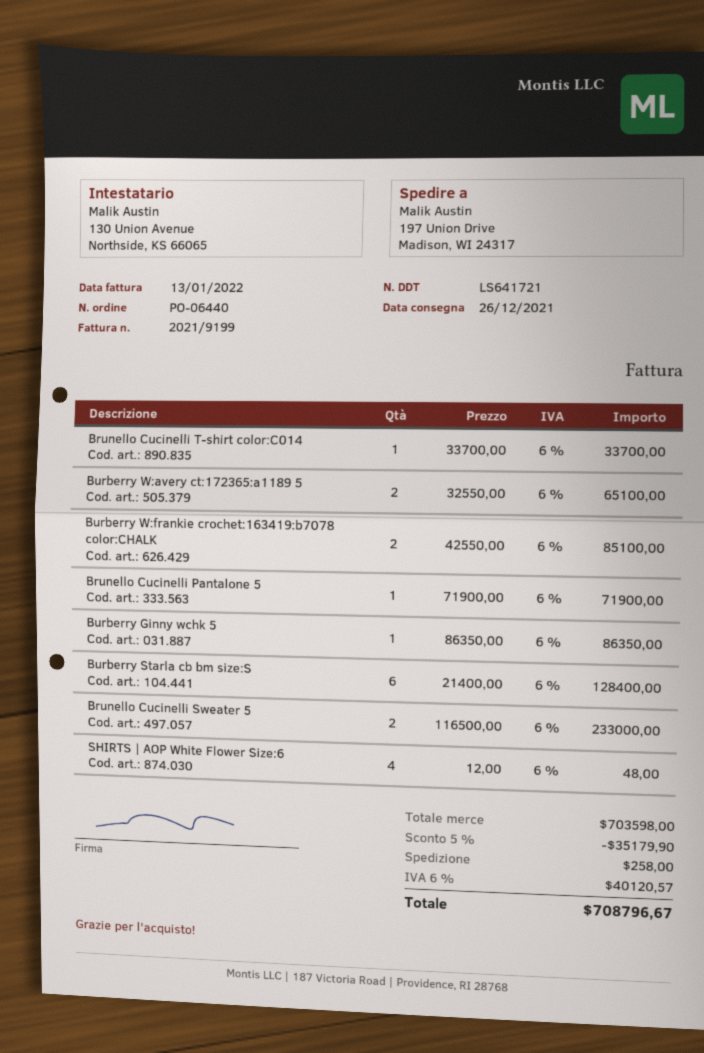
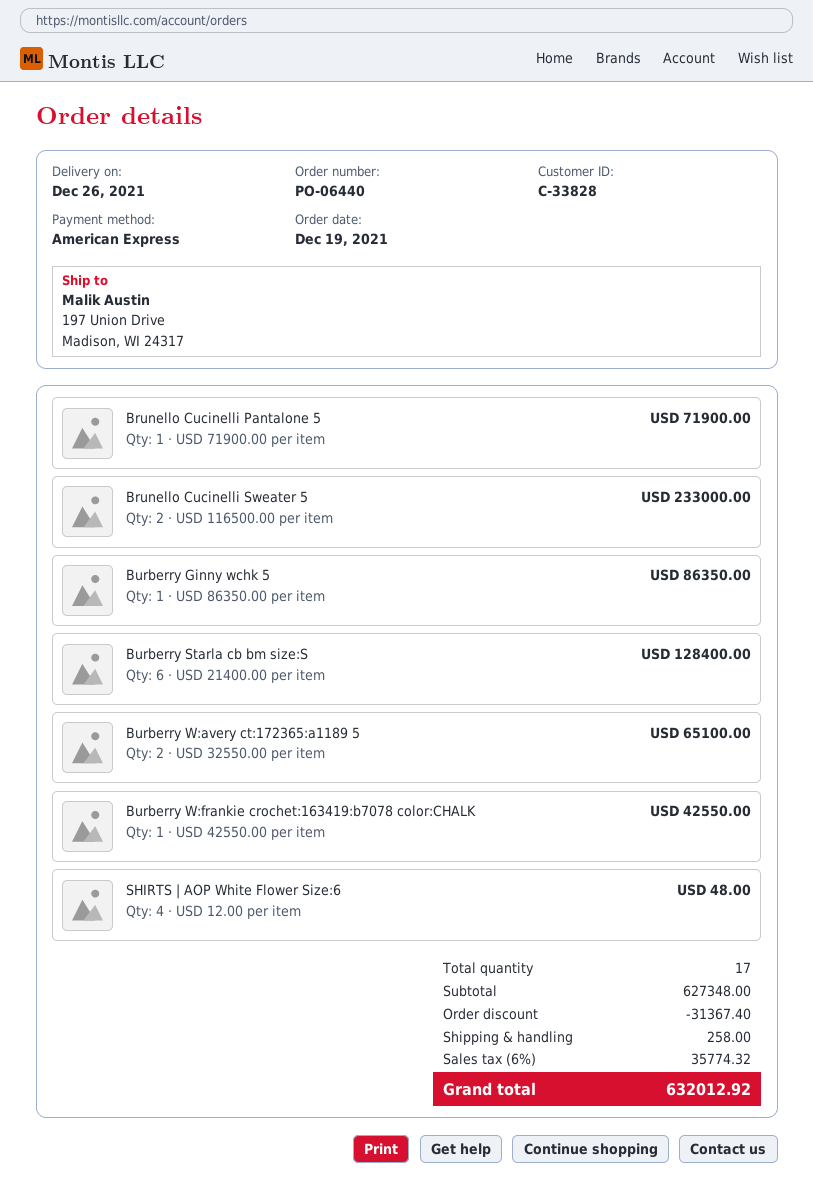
Brunello Cucinelli T-shirt color:C014: 1 x 33700.00 = 33700.00 -> none
Burberry W:frankie crochet:163419:b7078 color:CHALK: 2 x 42550.00 = 85100.00 -> 1 x 42550.00 = 42550.00
subtotal: 703598.00 -> 627348.00
discount: 35179.90 -> 31367.40
tax: 6% = 40120.57 -> 6% = 35774.32
total: 708796.67 -> 632012.92

